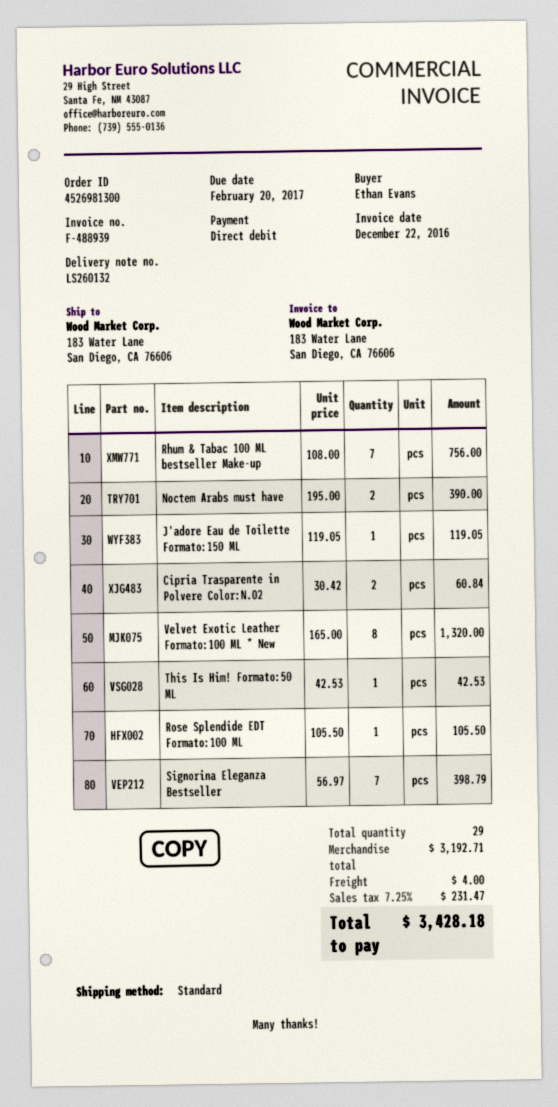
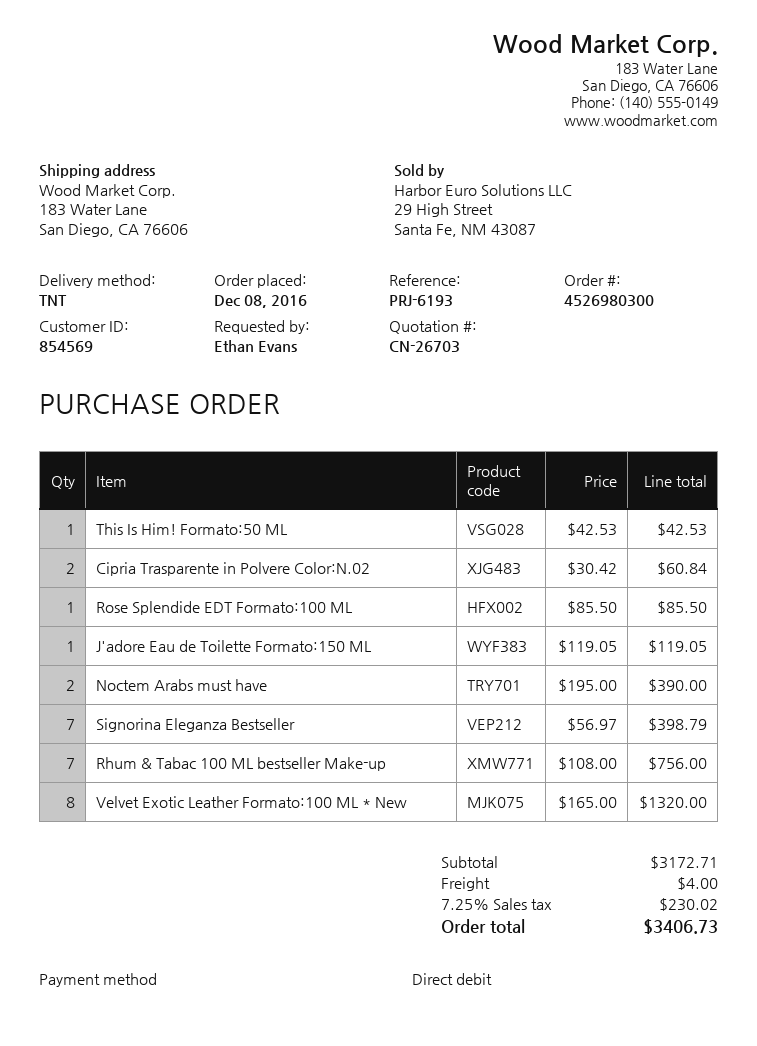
order number: 4526981300 -> 4526980300
shipping method: standard -> TNT
Rose Splendide EDT Formato:100 ML: 1 x 105.50 = 105.50 -> 1 x 85.50 = 85.50
subtotal: 3192.71 -> 3172.71
tax: 7.25% = 231.47 -> 7.25% = 230.02
total: 3428.18 -> 3406.73

